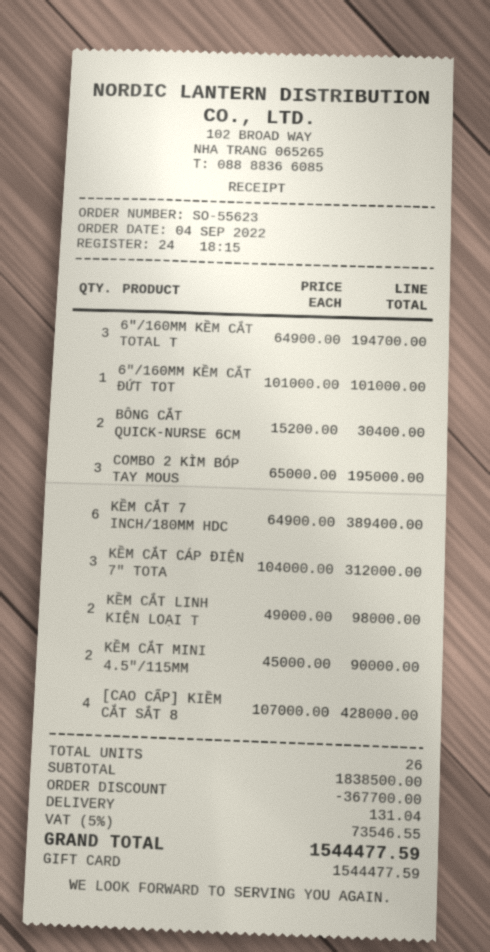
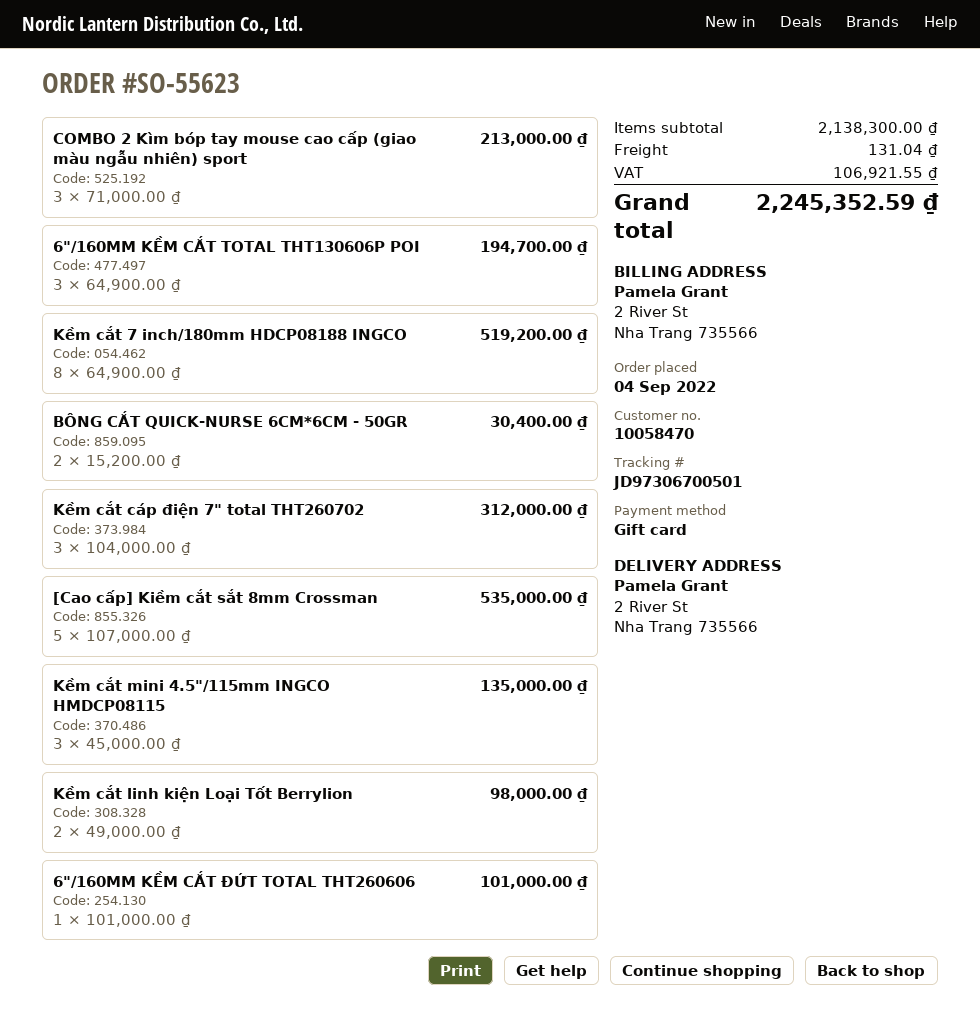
COMBO 2 KÌM BÓP TAY MOUS: 3 x 65000.00 = 195000.00 -> 3 x 71000.00 = 213000.00
KỀM CẮT 7 INCH/180MM HDC: 6 x 64900.00 = 389400.00 -> 8 x 64900.00 = 519200.00
KỀM CẮT MINI 4.5"/115MM: 2 x 45000.00 = 90000.00 -> 3 x 45000.00 = 135000.00
[CAO CẤP] KIỀM CẮT SẮT 8: 4 x 107000.00 = 428000.00 -> 5 x 107000.00 = 535000.00
subtotal: 1838500.00 -> 2138300.00
discount: 367700.00 -> none
tax: 73546.55 -> 106921.55
total: 1544477.59 -> 2245352.59

